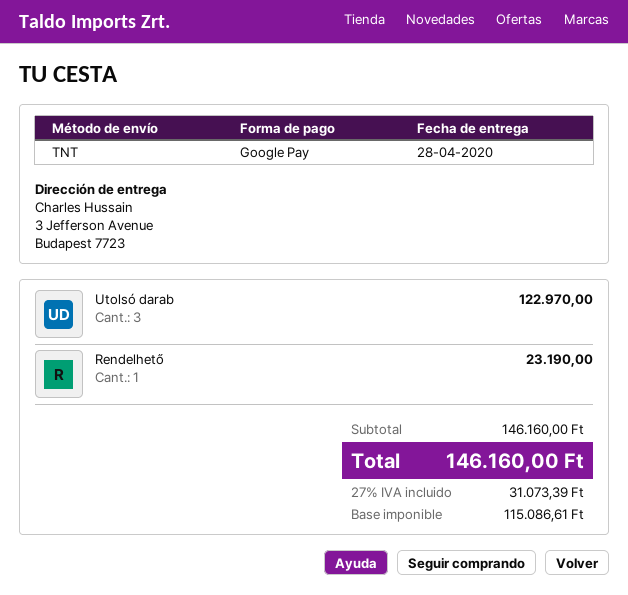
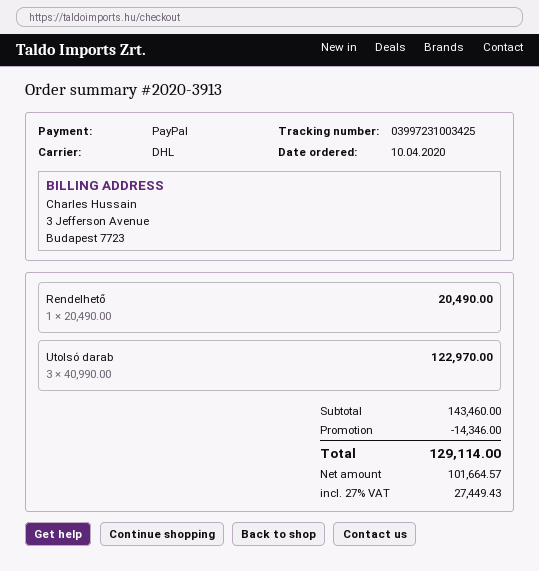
payment method: Google Pay -> PayPal
shipping method: TNT -> DHL
Rendelhető: 1 for 23190.00 -> 1 for 20490.00
subtotal: 146160.00 -> 143460.00
discount: none -> 14346.00
net: 115086.61 -> 101664.57
tax: 27% = 31073.39 -> 27% = 27449.43
total: 146160.00 -> 129114.00

